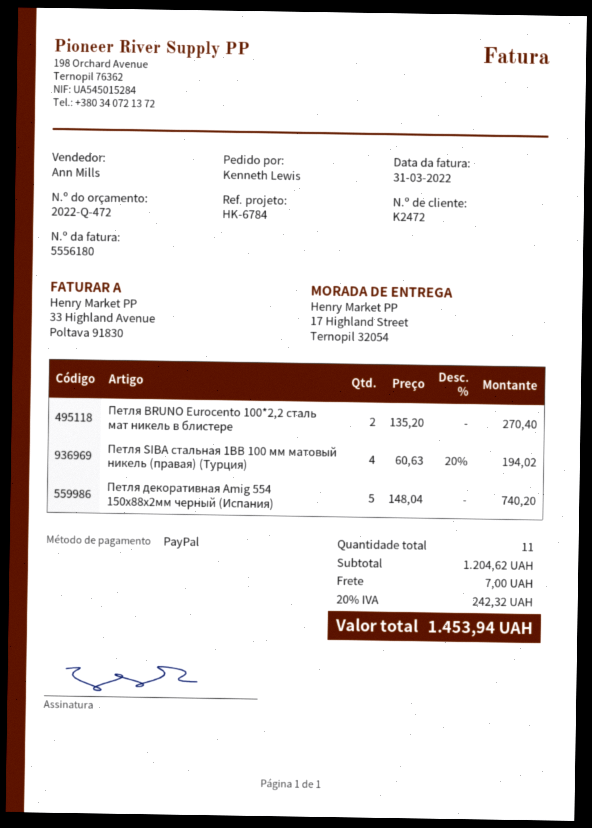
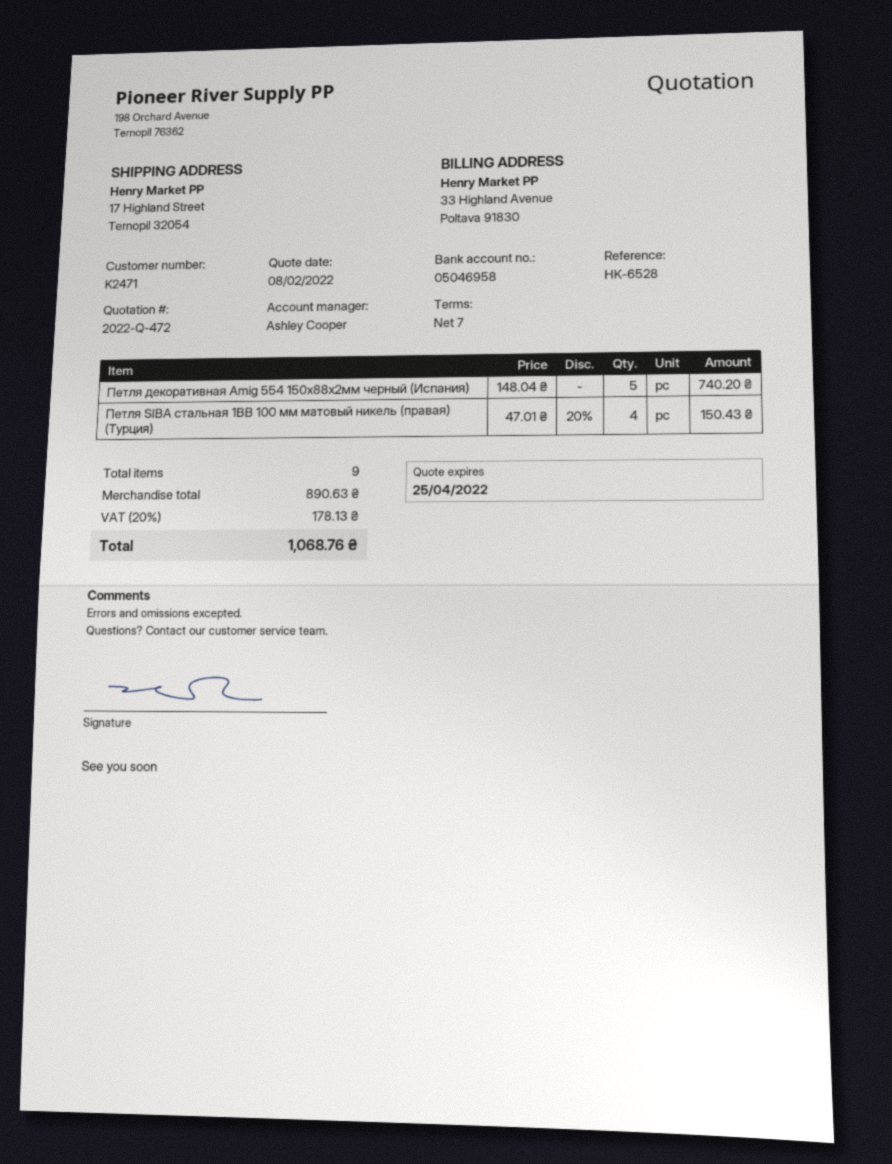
customer number: K2472 -> K2471
reference: HK-6784 -> HK-6528
sales rep: Ann Mills -> Ashley Cooper
Петля BRUNO Eurocento 100*2,2 сталь мат никель в блистере: 2 x 135.20 = 270.40 -> none
Петля SIBA стальная 1BB 100 мм матовый никель (правая) (Турция): 4 x 60.63 - 20% = 194.02 -> 4 x 47.01 - 20% = 150.43
total quantity: 11 -> 9
subtotal: 1204.62 -> 890.63
shipping: 7.00 -> none
tax: 20% = 242.32 -> 20% = 178.13
total: 1453.94 -> 1068.76

